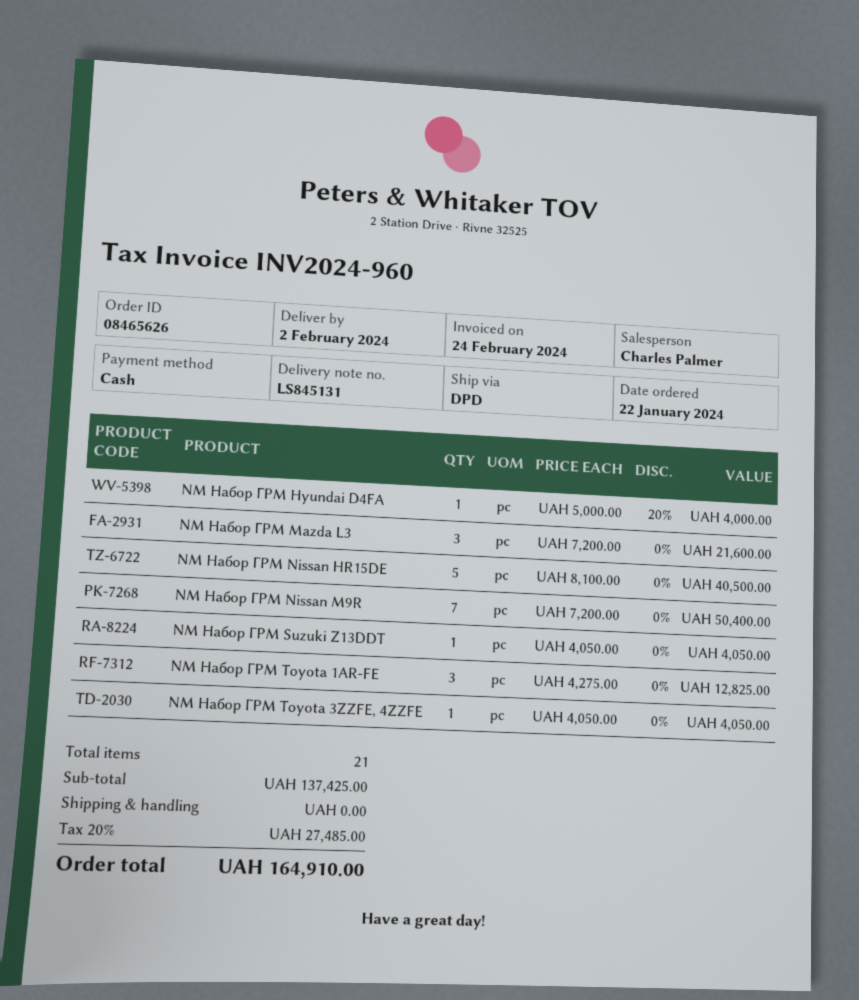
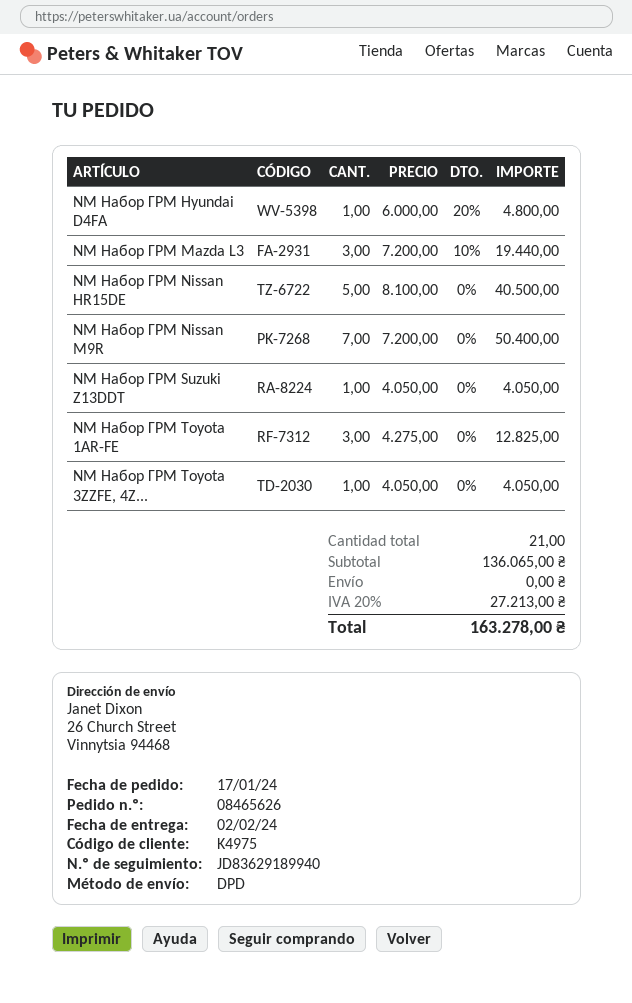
order date: 2024-01-22 -> 2024-01-17
NM Набор ГРМ Hyundai D4FA: 1 x 5000.00 - 20% = 4000.00 -> 1 x 6000.00 - 20% = 4800.00
NM Набор ГРМ Mazda L3: 3 x 7200.00 = 21600.00 -> 3 x 7200.00 - 10% = 19440.00
subtotal: 137425.00 -> 136065.00
tax: 20% = 27485.00 -> 20% = 27213.00
total: 164910.00 -> 163278.00

